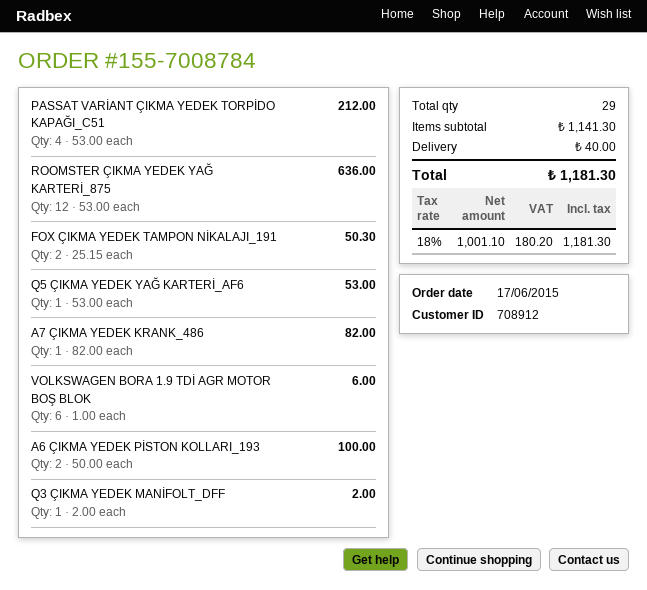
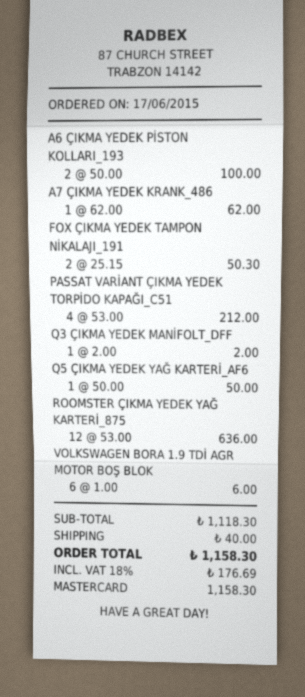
Q5 ÇIKMA YEDEK YAĞ KARTERİ_AF6: 1 x 53.00 = 53.00 -> 1 x 50.00 = 50.00
A7 ÇIKMA YEDEK KRANK_486: 1 x 82.00 = 82.00 -> 1 x 62.00 = 62.00
subtotal: 1141.30 -> 1118.30
tax: 18% = 180.20 -> 18% = 176.69
total: 1181.30 -> 1158.30

